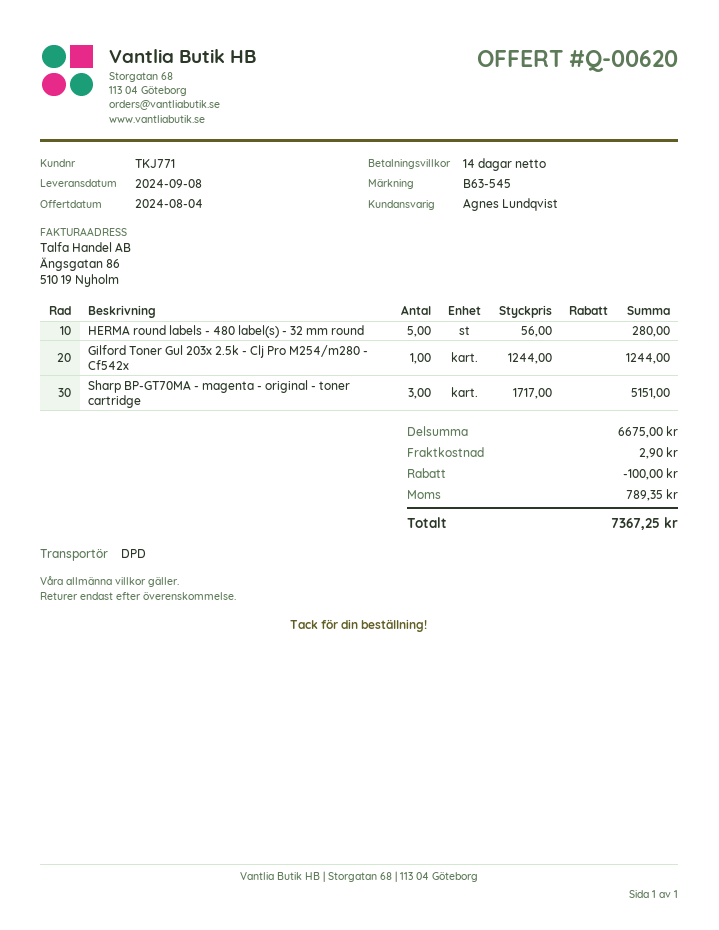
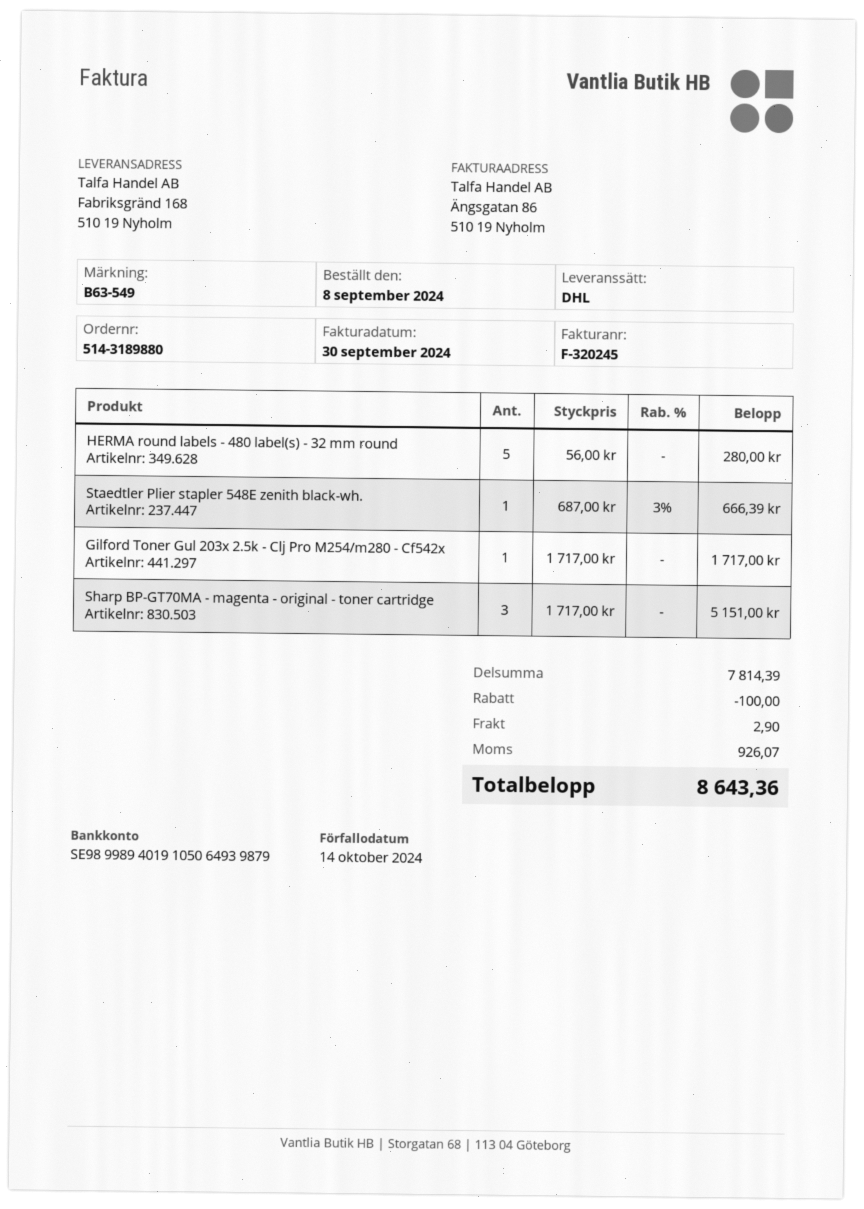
reference: B63-545 -> B63-549
shipping method: DPD -> DHL
Gilford Toner Gul 203x 2.5k - Clj Pro M254/m280 - Cf542x: 1 x 1244.00 = 1244.00 -> 1 x 1717.00 = 1717.00
Staedtler Plier stapler 548E zenith black-wh.: none -> 1 x 687.00 - 3% = 666.39
subtotal: 6675.00 -> 7814.39
tax: 789.35 -> 926.07
total: 7367.25 -> 8643.36

